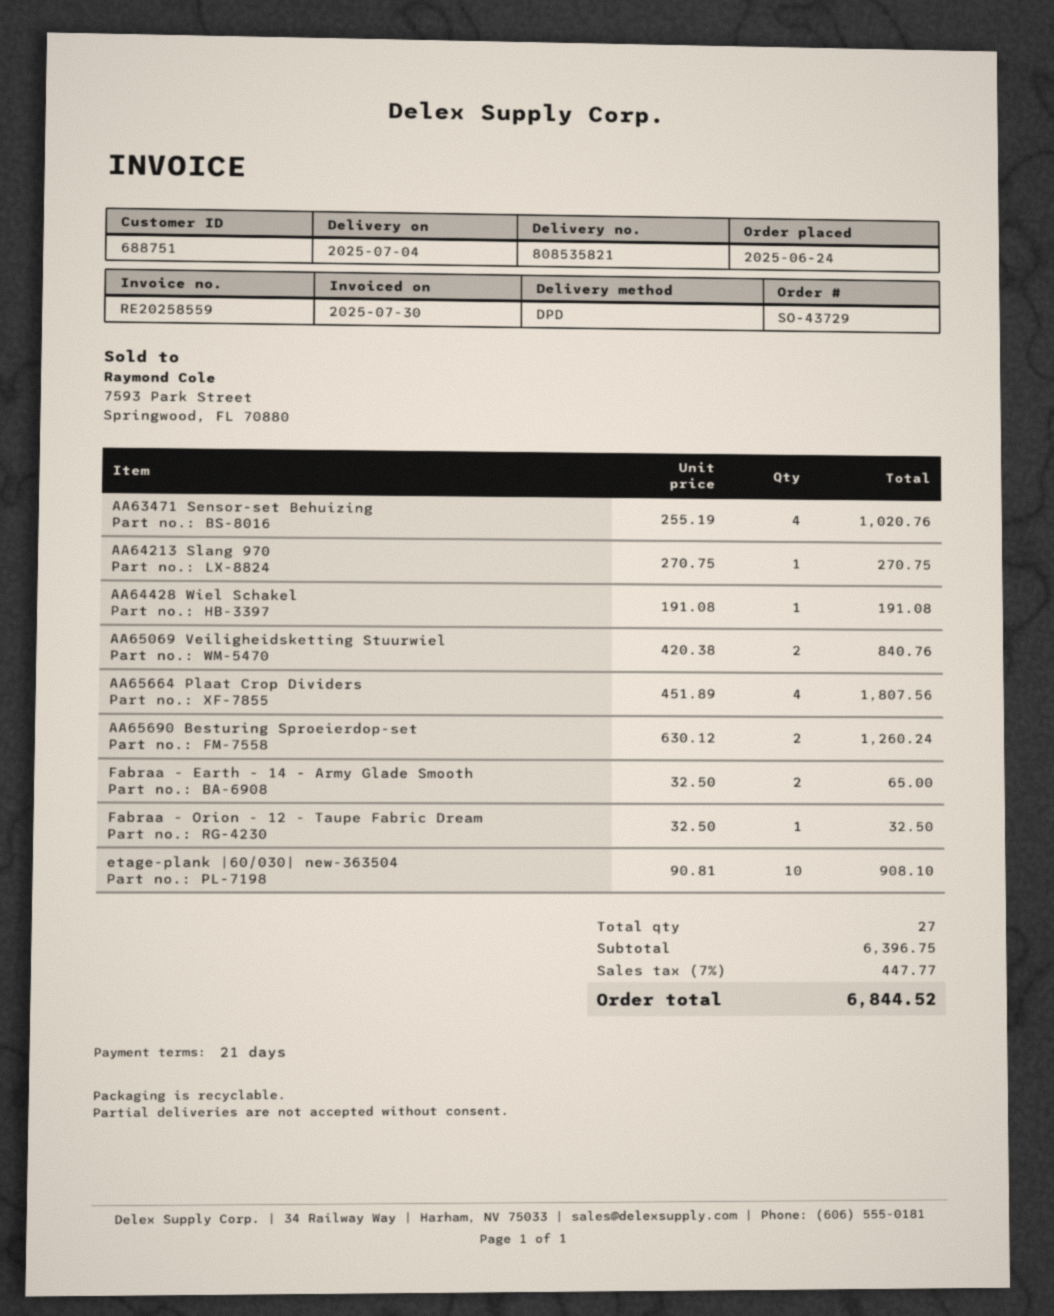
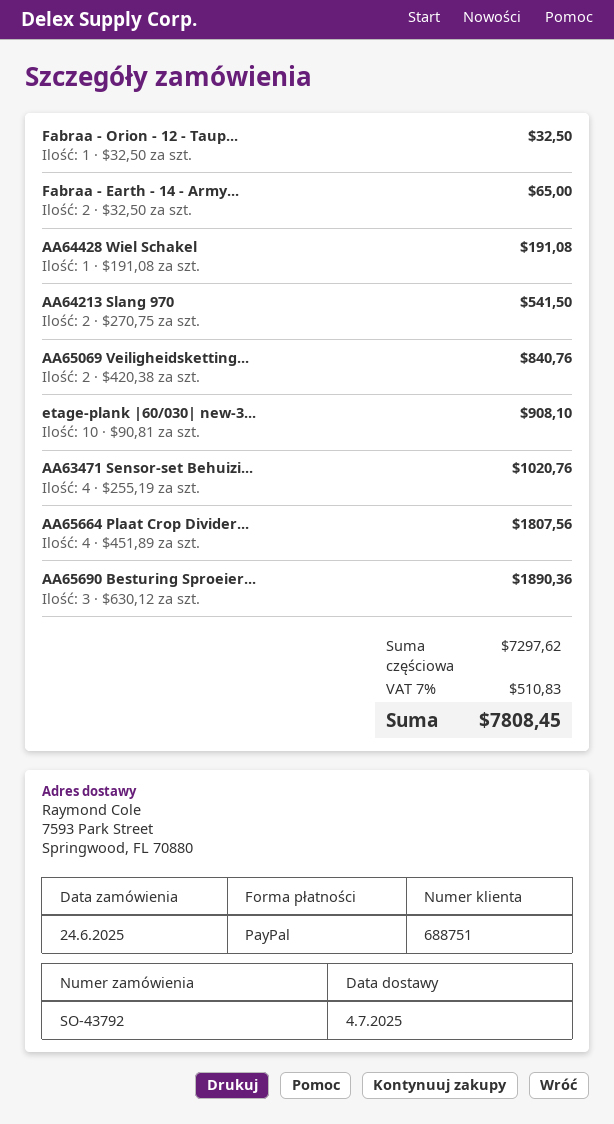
order number: SO-43729 -> SO-43792
AA64213 Slang 970: 1 x 270.75 = 270.75 -> 2 x 270.75 = 541.50
AA65690 Besturing Sproeierdop-set: 2 x 630.12 = 1260.24 -> 3 x 630.12 = 1890.36
subtotal: 6396.75 -> 7297.62
tax: 7% = 447.77 -> 7% = 510.83
total: 6844.52 -> 7808.45

